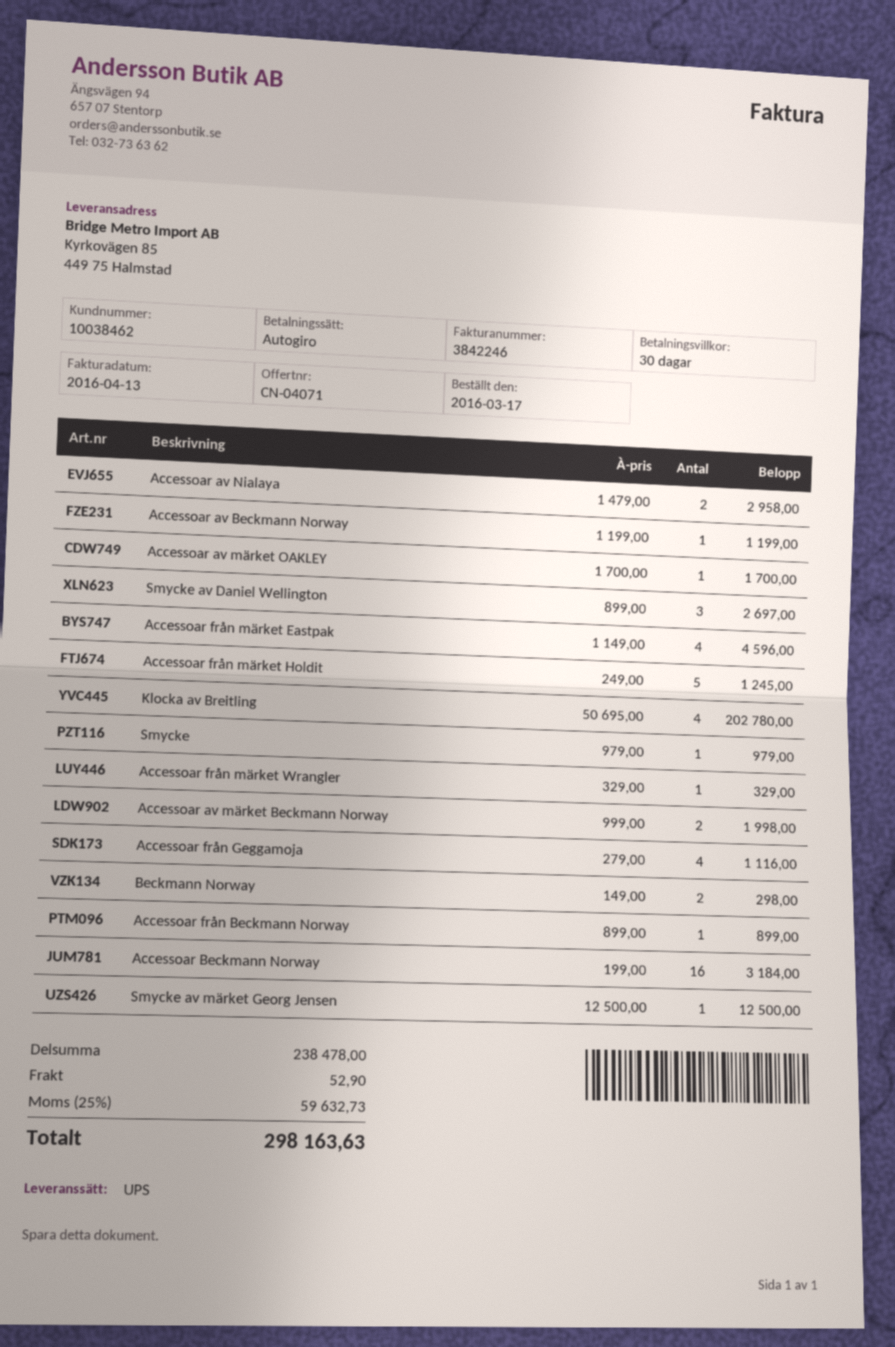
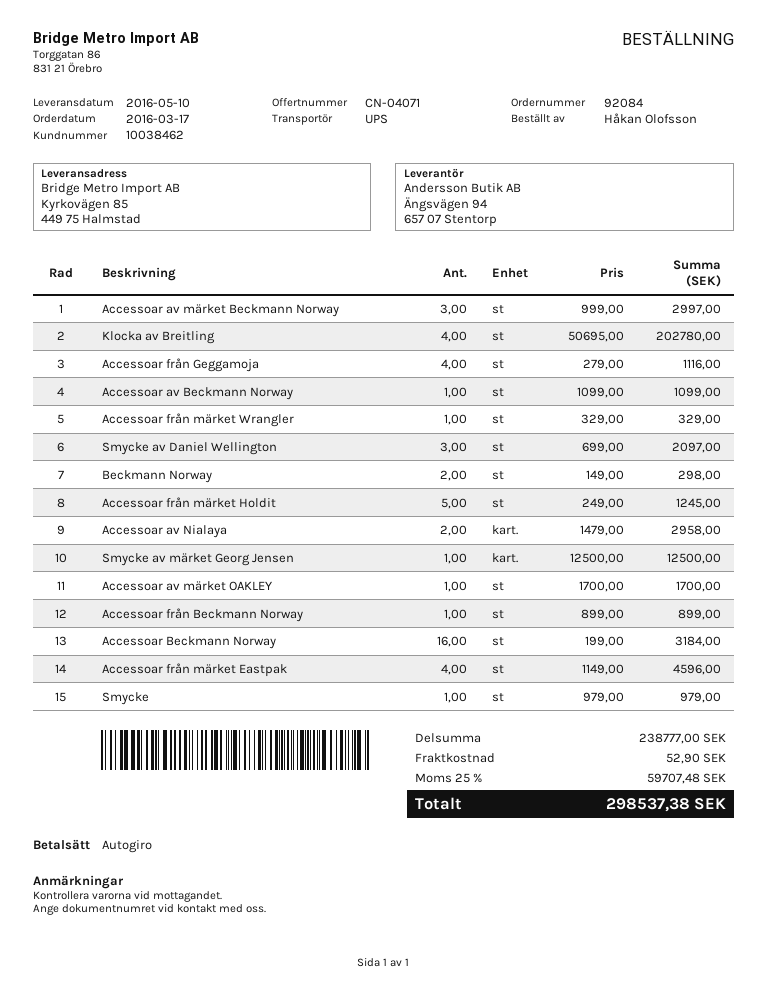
Accessoar av Beckmann Norway: 1 x 1199.00 = 1199.00 -> 1 x 1099.00 = 1099.00
Smycke av Daniel Wellington: 3 x 899.00 = 2697.00 -> 3 x 699.00 = 2097.00
Accessoar av märket Beckmann Norway: 2 x 999.00 = 1998.00 -> 3 x 999.00 = 2997.00
subtotal: 238478.00 -> 238777.00
tax: 25% = 59632.73 -> 25% = 59707.48
total: 298163.63 -> 298537.38

